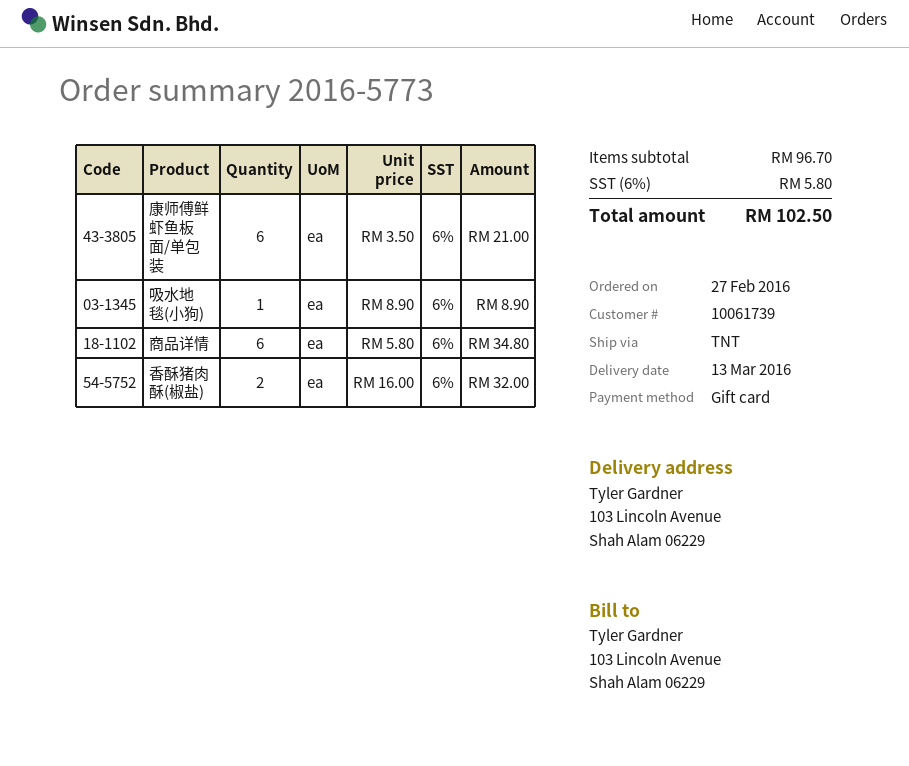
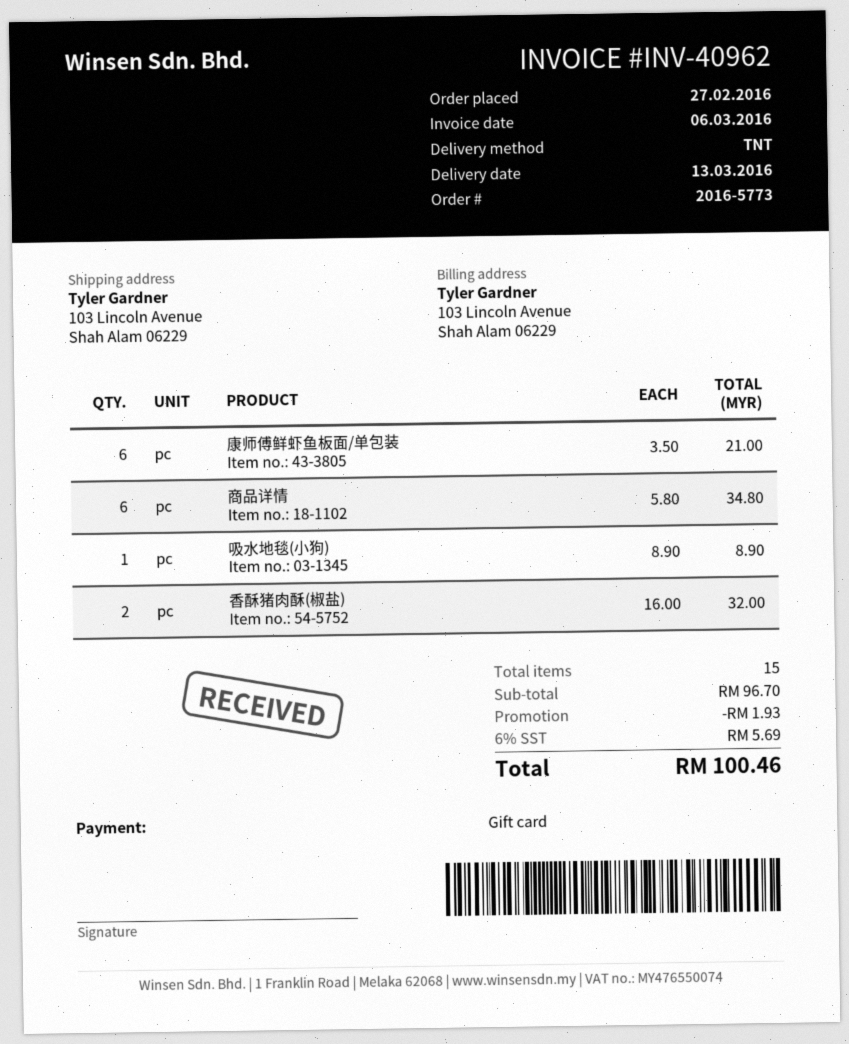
discount: none -> 1.93
tax: 6% = 5.80 -> 6% = 5.69
total: 102.50 -> 100.46

